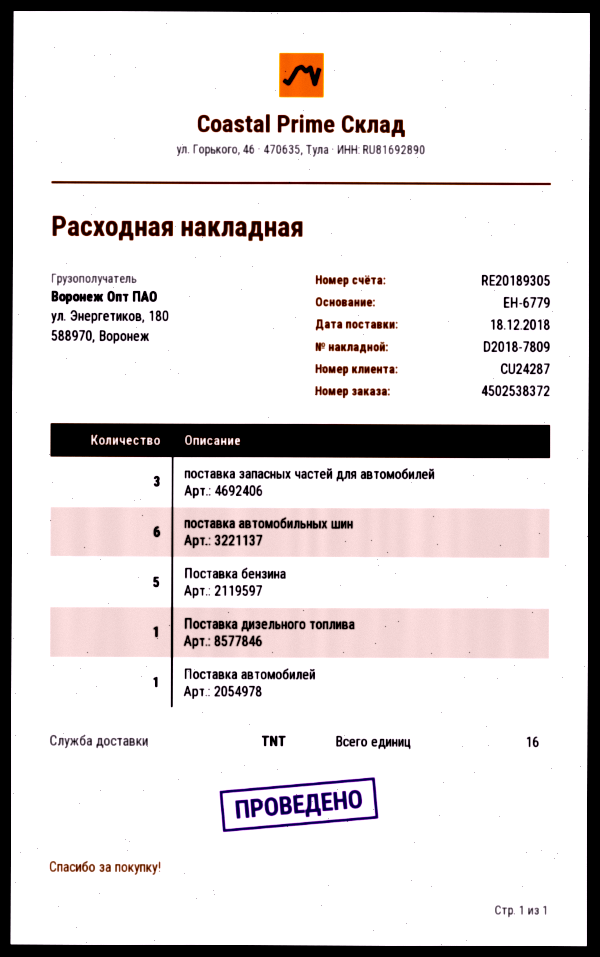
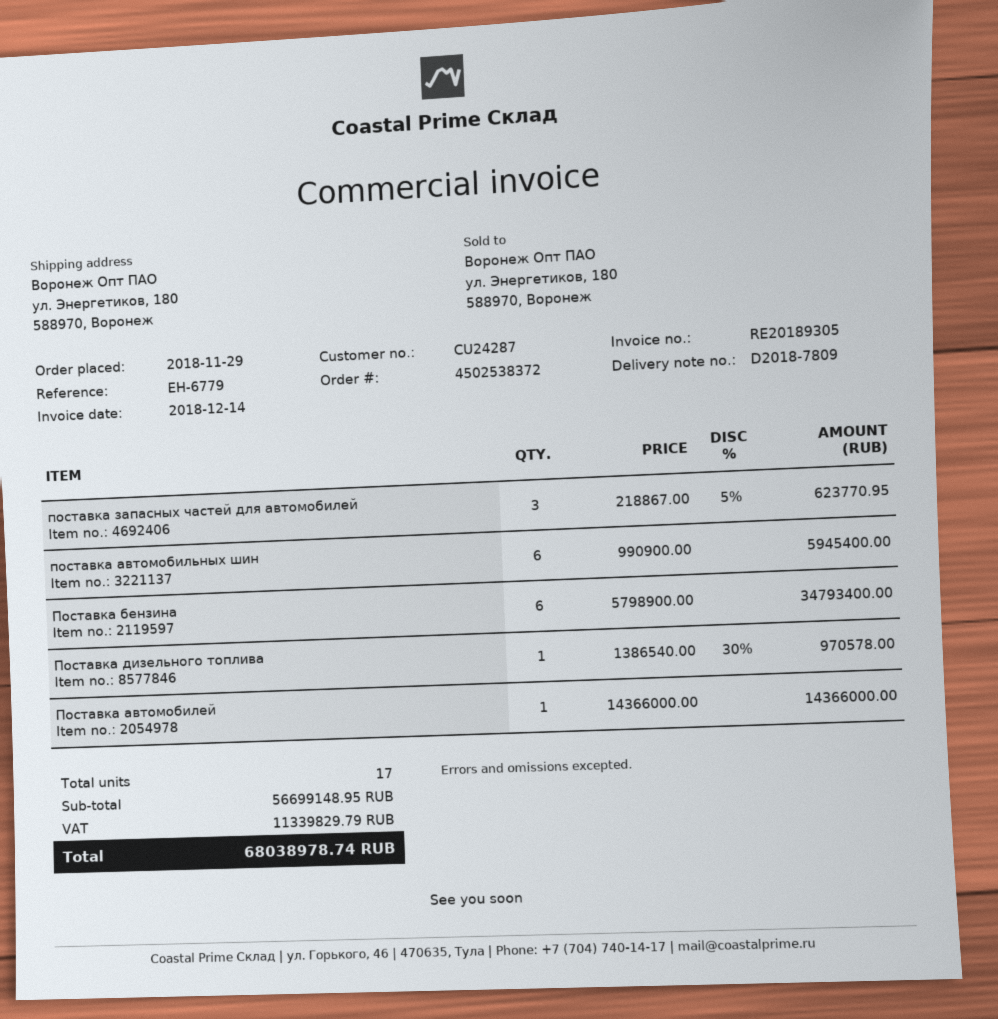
Поставка бензина: 5 -> 6
total quantity: 16 -> 17

